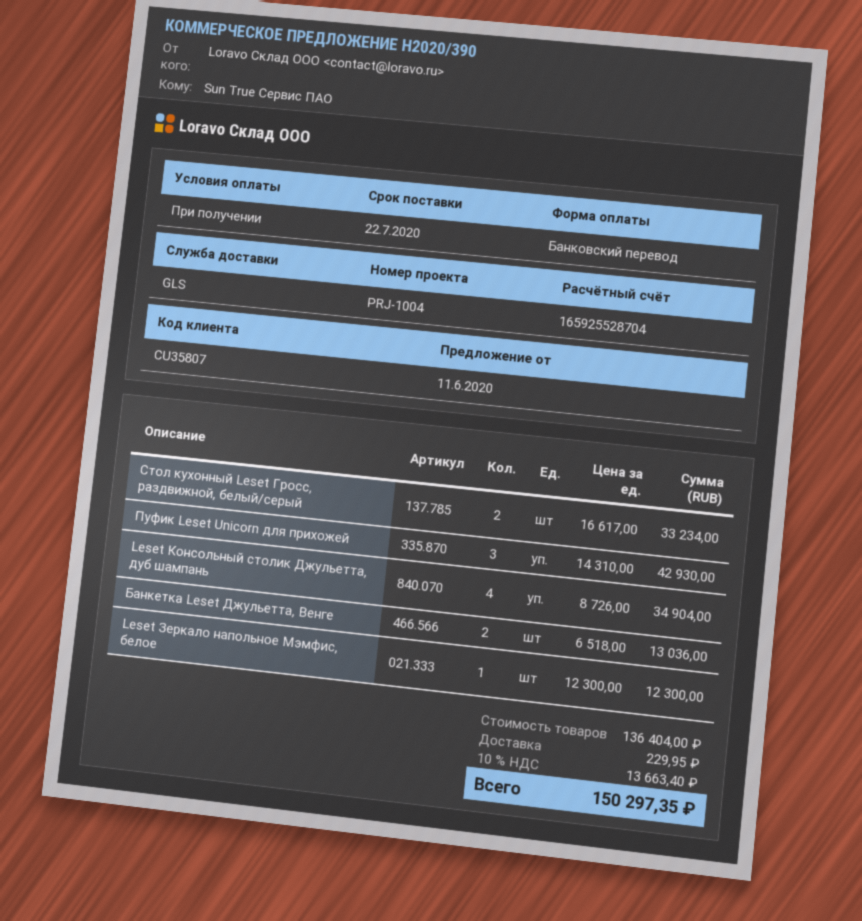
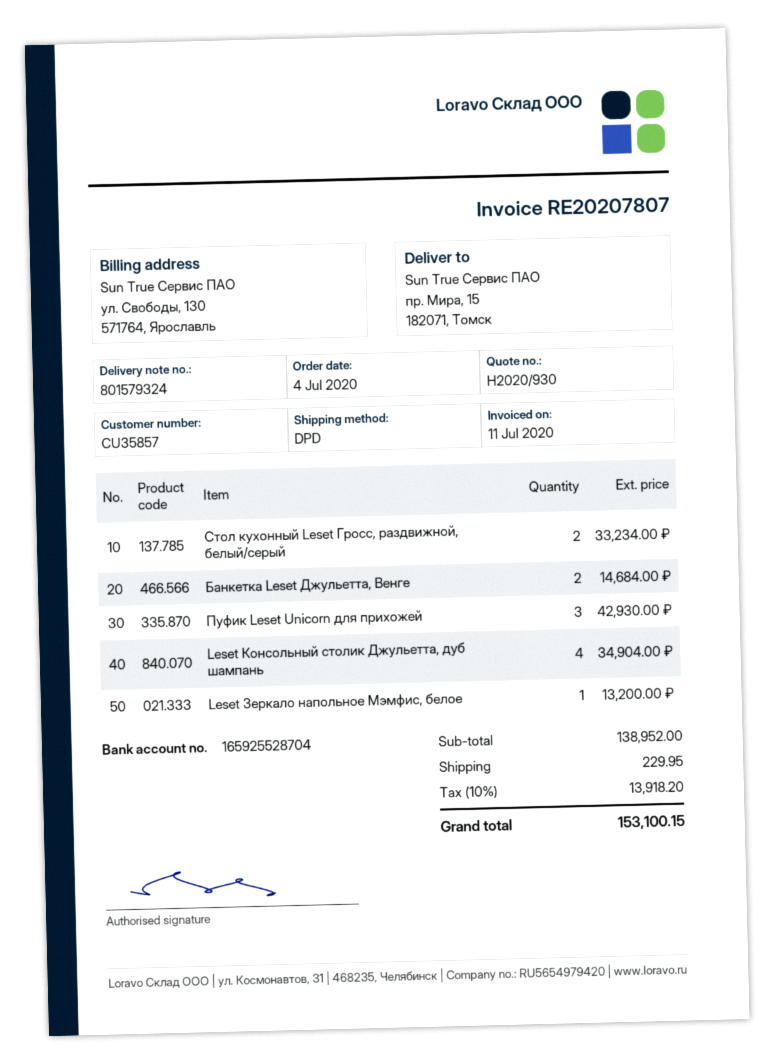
quote number: H2020/390 -> H2020/930
customer number: CU35807 -> CU35857
shipping method: GLS -> DPD
Банкетка Leset Джульетта, Венге: 2 for 13036.00 -> 2 for 14684.00
Leset Зеркало напольное Мэмфис, белое: 1 for 12300.00 -> 1 for 13200.00
subtotal: 136404.00 -> 138952.00
tax: 10% = 13663.40 -> 10% = 13918.20
total: 150297.35 -> 153100.15

